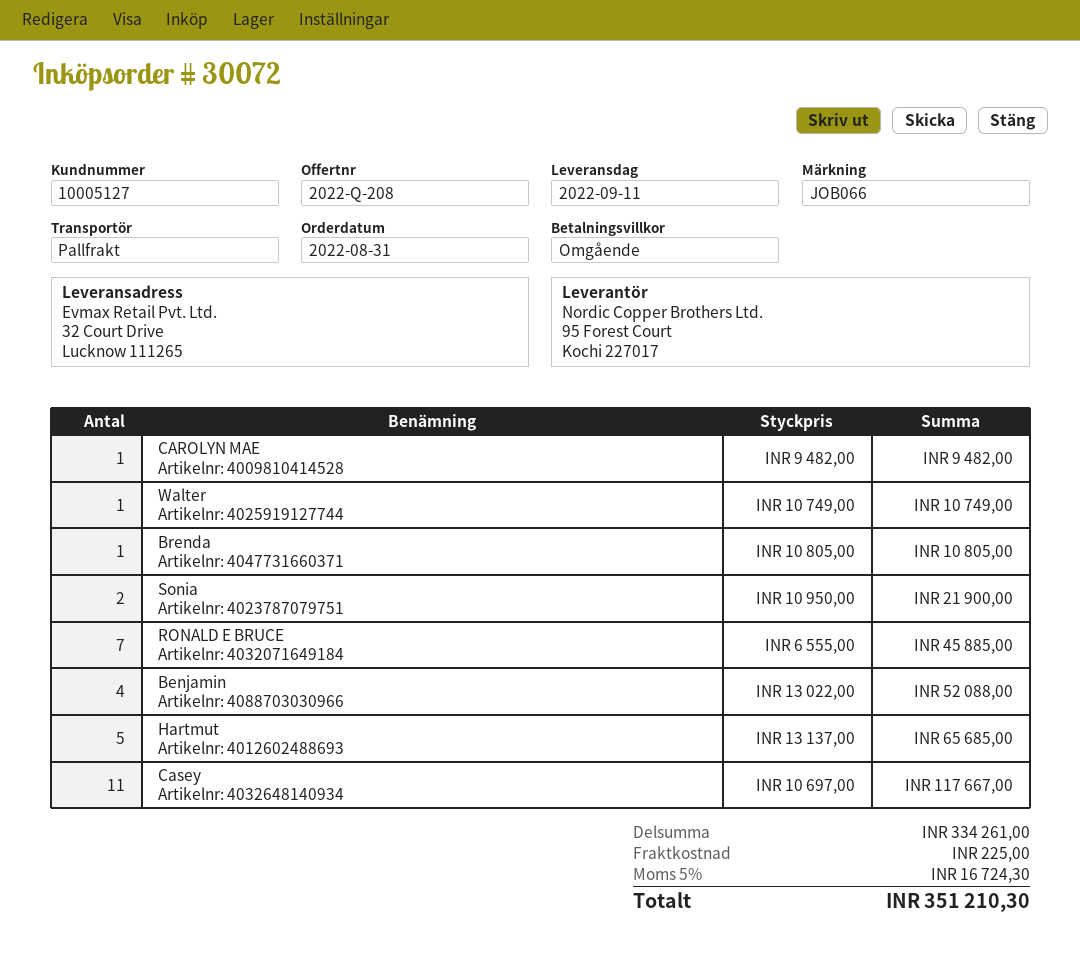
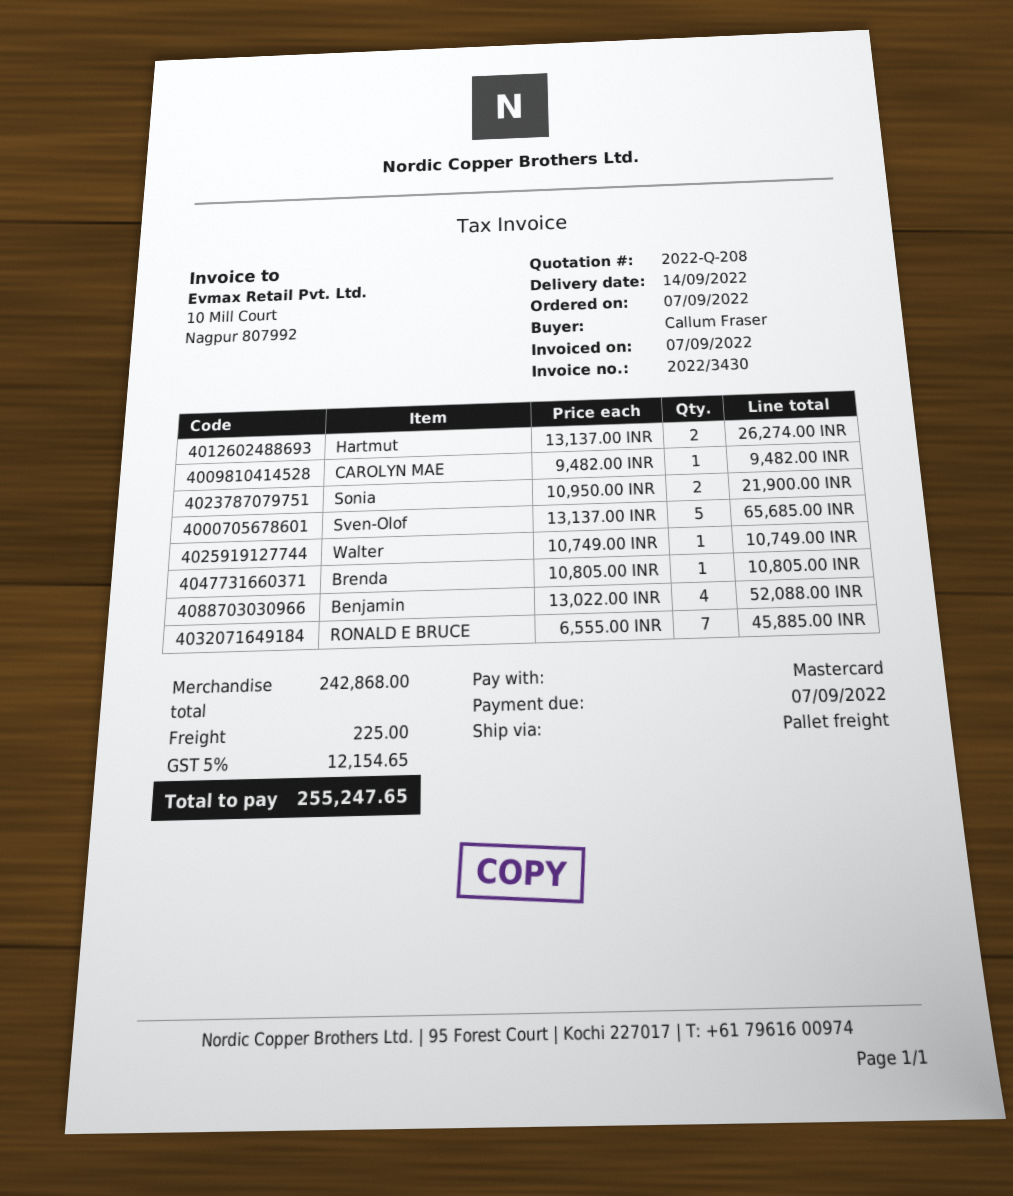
order date: 2022-08-31 -> 2022-09-07
delivery date: 2022-09-11 -> 2022-09-14
Hartmut: 5 x 13137.00 = 65685.00 -> 2 x 13137.00 = 26274.00
Casey: 11 x 10697.00 = 117667.00 -> none
Sven-Olof: none -> 5 x 13137.00 = 65685.00
subtotal: 334261.00 -> 242868.00
tax: 5% = 16724.30 -> 5% = 12154.65
total: 351210.30 -> 255247.65

